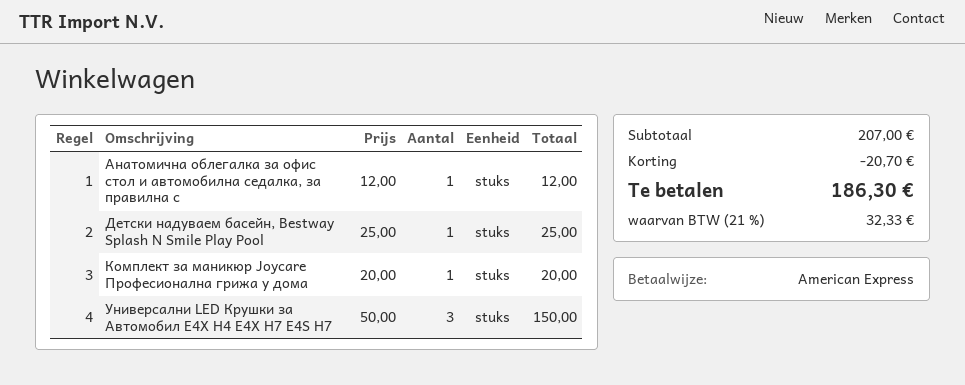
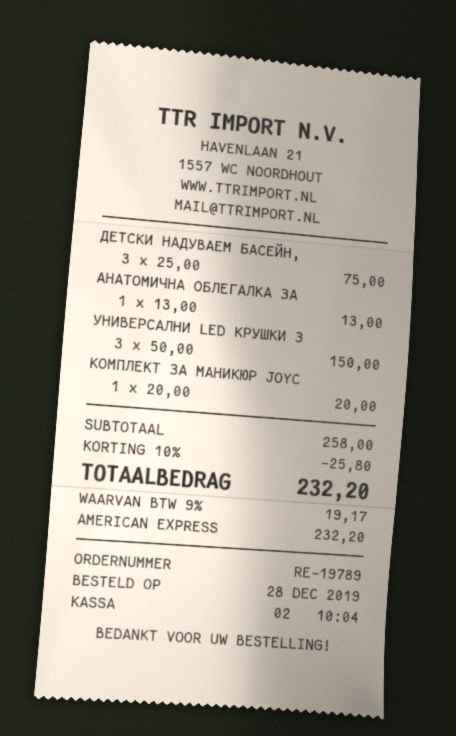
Анатомична облегалка за офис стол и автомобилна седалка, за правилна с: 1 x 12.00 = 12.00 -> 1 x 13.00 = 13.00
Детски надуваем басейн, Bestway Splash N Smile Play Pool: 1 x 25.00 = 25.00 -> 3 x 25.00 = 75.00
subtotal: 207.00 -> 258.00
discount: 20.70 -> 25.80
tax: 21% = 32.33 -> 9% = 19.17
total: 186.30 -> 232.20

